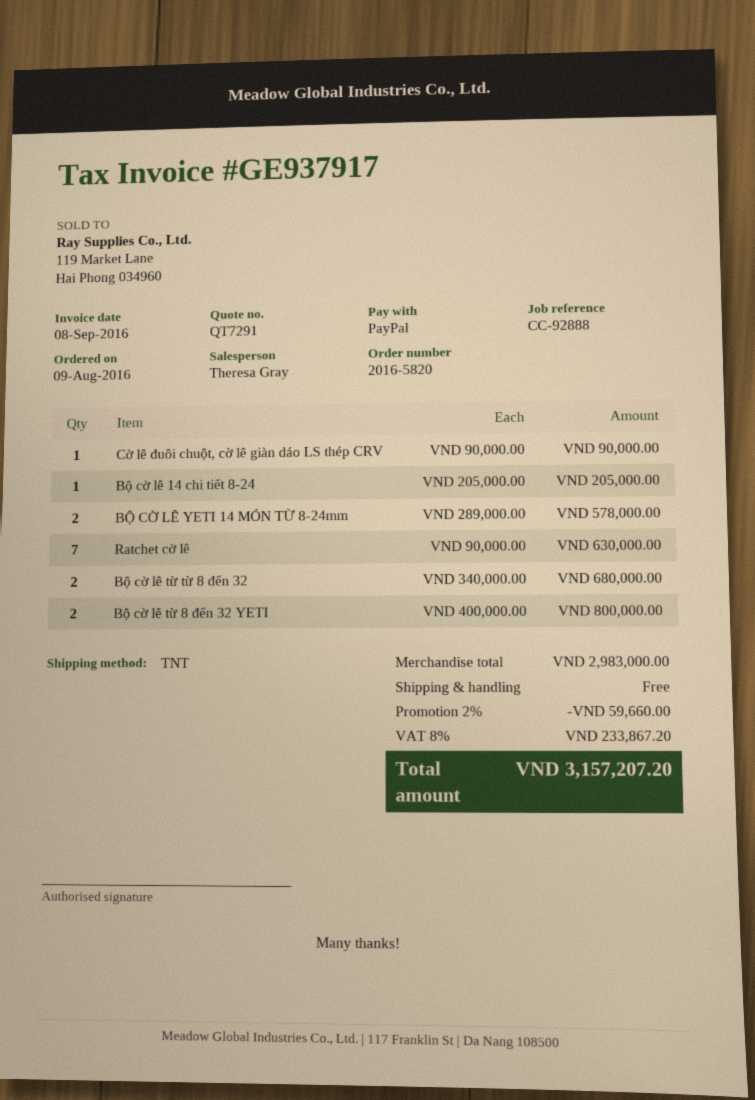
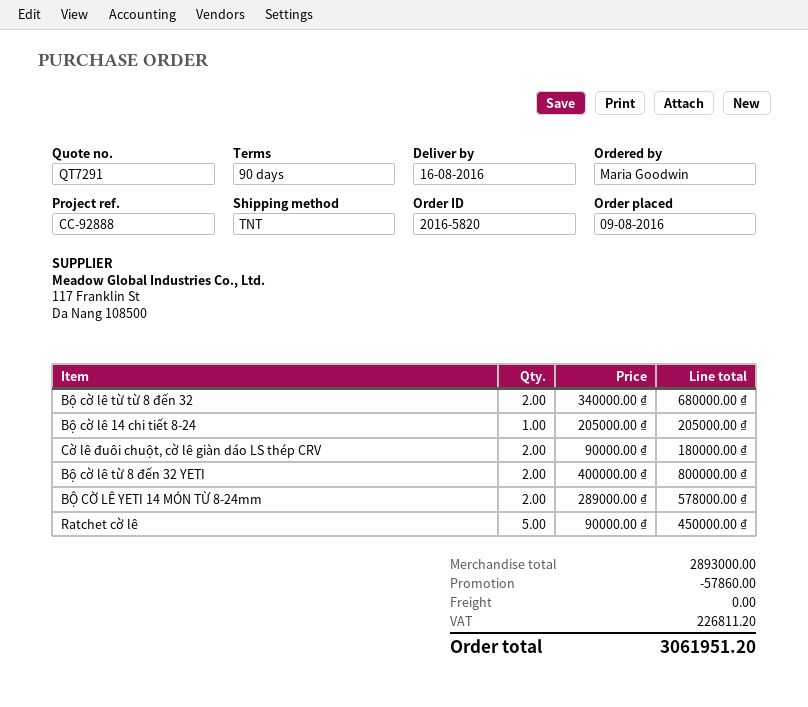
Cờ lê đuôi chuột, cờ lê giàn dáo LS thép CRV: 1 x 90000.00 = 90000.00 -> 2 x 90000.00 = 180000.00
Ratchet cờ lê: 7 x 90000.00 = 630000.00 -> 5 x 90000.00 = 450000.00
subtotal: 2983000.00 -> 2893000.00
discount: 59660.00 -> 57860.00
tax: 233867.20 -> 226811.20
total: 3157207.20 -> 3061951.20

